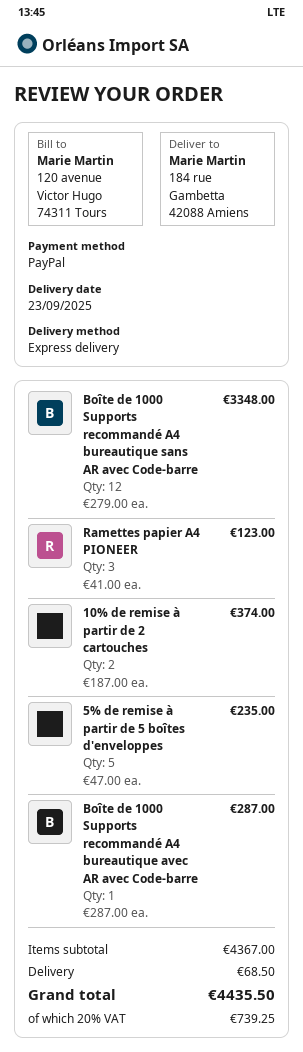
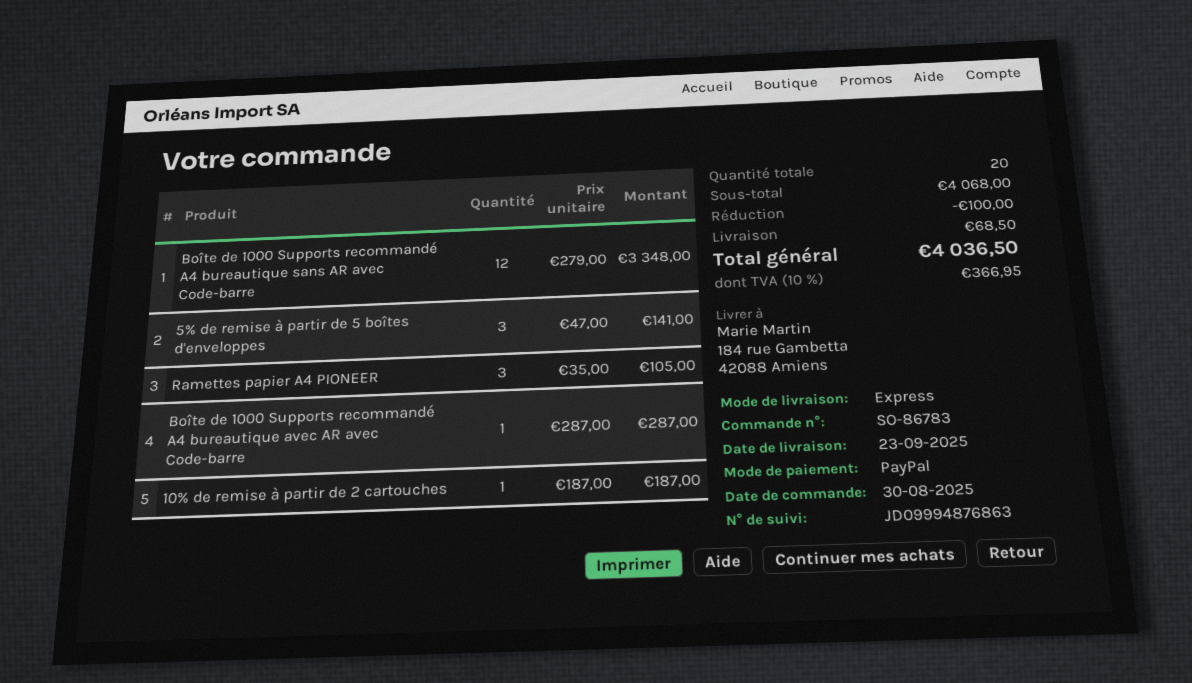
Ramettes papier A4 PIONEER: 3 x 41.00 = 123.00 -> 3 x 35.00 = 105.00
10% de remise à partir de 2 cartouches: 2 x 187.00 = 374.00 -> 1 x 187.00 = 187.00
5% de remise à partir de 5 boîtes d'enveloppes: 5 x 47.00 = 235.00 -> 3 x 47.00 = 141.00
subtotal: 4367.00 -> 4068.00
discount: none -> 100.00
tax: 20% = 739.25 -> 10% = 366.95
total: 4435.50 -> 4036.50

